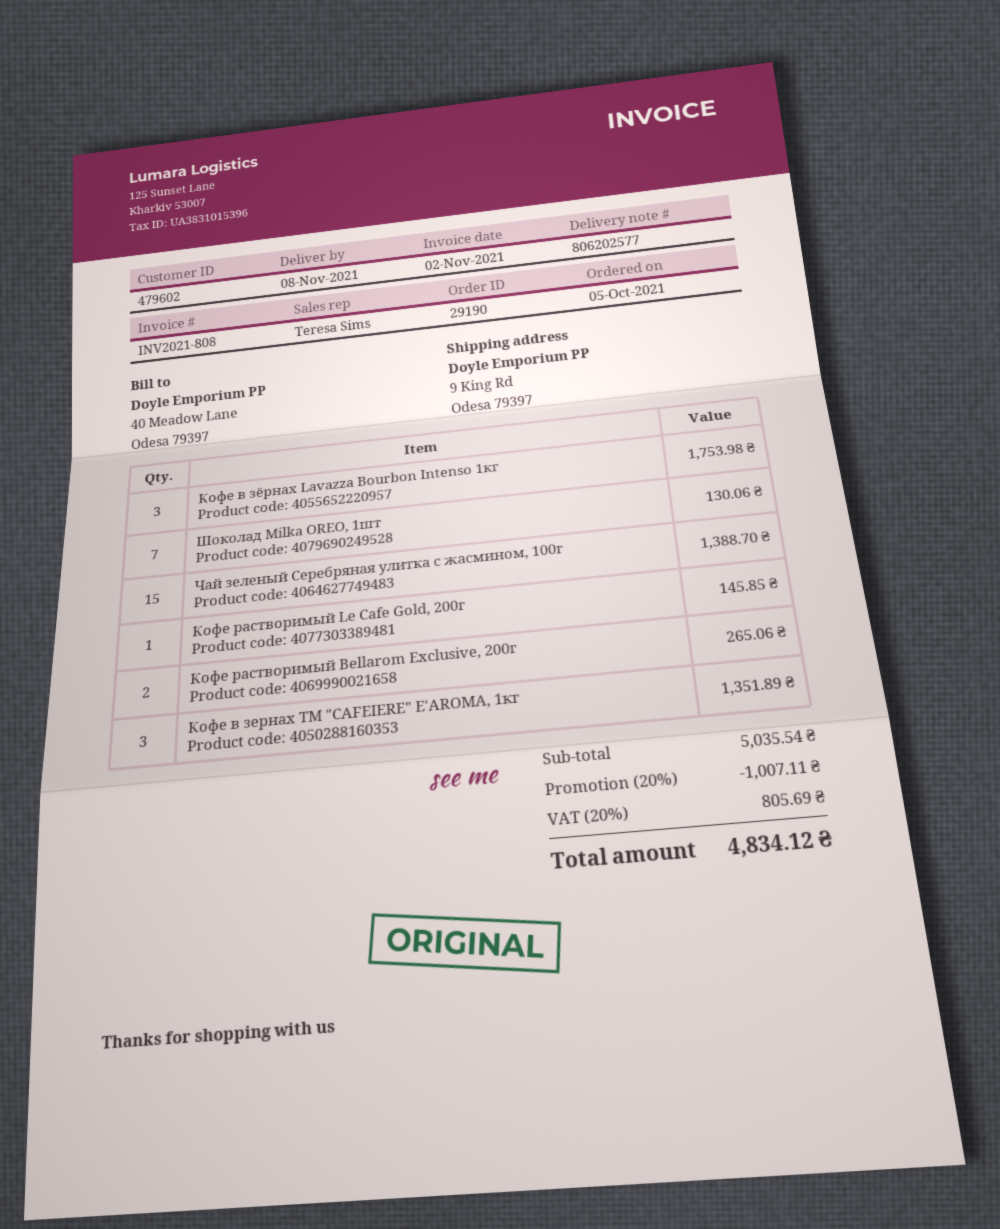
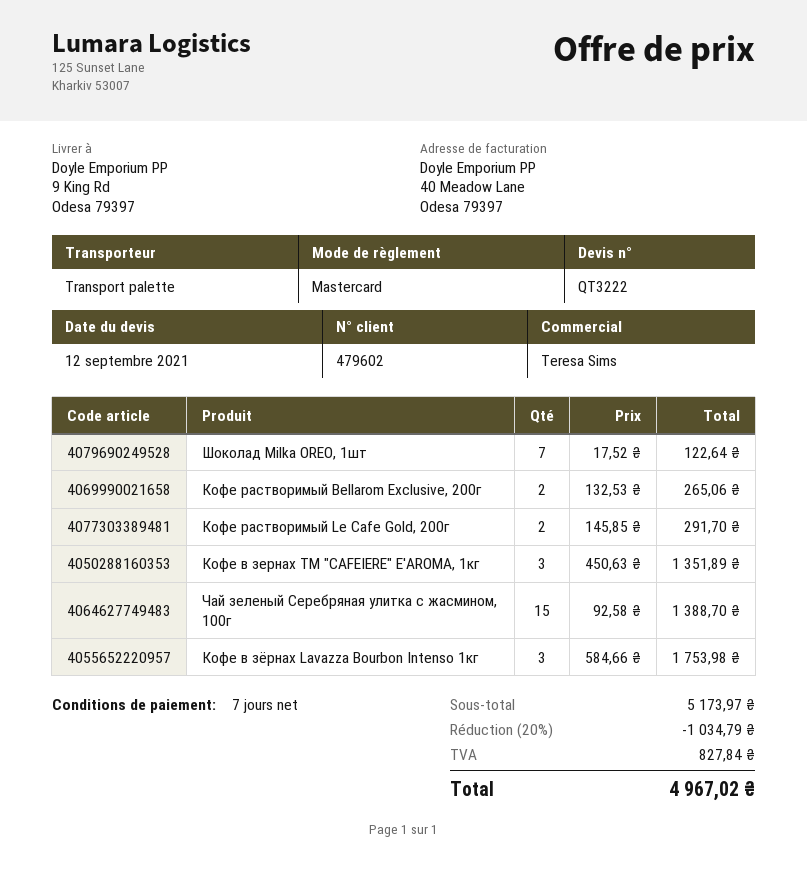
Шоколад Milka OREO, 1шт: 7 for 130.06 -> 7 for 122.64
Кофе растворимый Le Cafe Gold, 200г: 1 for 145.85 -> 2 for 291.70
subtotal: 5035.54 -> 5173.97
discount: 20% = 1007.11 -> 20% = 1034.79
tax: 805.69 -> 827.84
total: 4834.12 -> 4967.02

